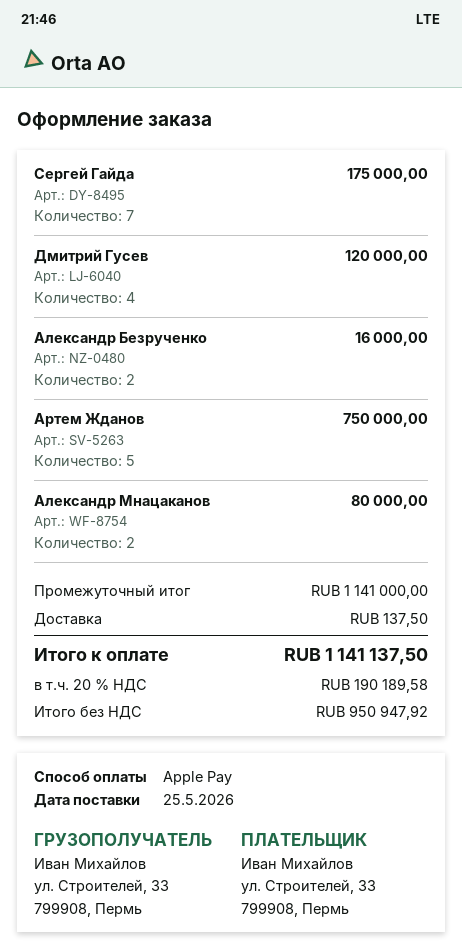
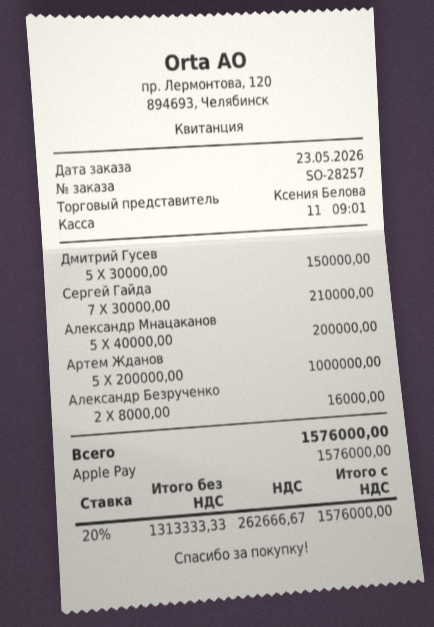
Сергей Гайда: 7 for 175000.00 -> 7 for 210000.00
Дмитрий Гусев: 4 for 120000.00 -> 5 for 150000.00
Артем Жданов: 5 for 750000.00 -> 5 for 1000000.00
Александр Мнацаканов: 2 for 80000.00 -> 5 for 200000.00
shipping: 137.50 -> none
net: 950947.92 -> 1313333.33
tax: 20% = 190189.58 -> 20% = 262666.67
total: 1141137.50 -> 1576000.00

